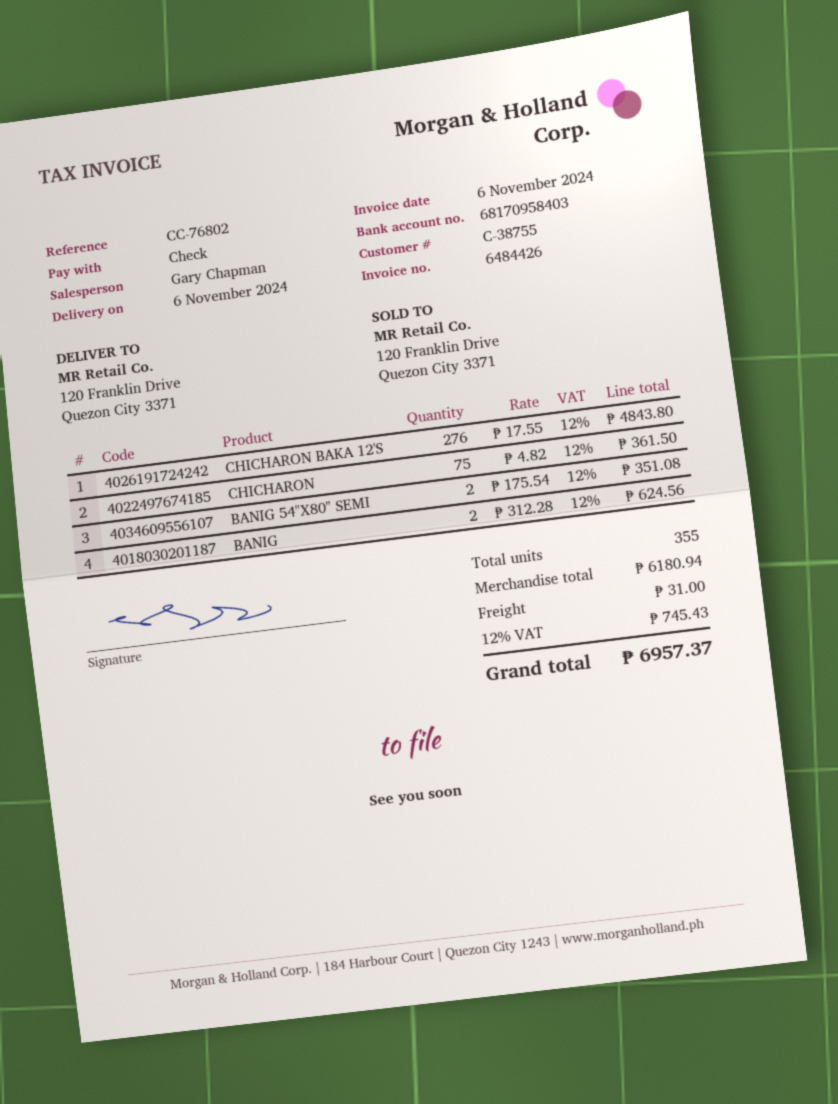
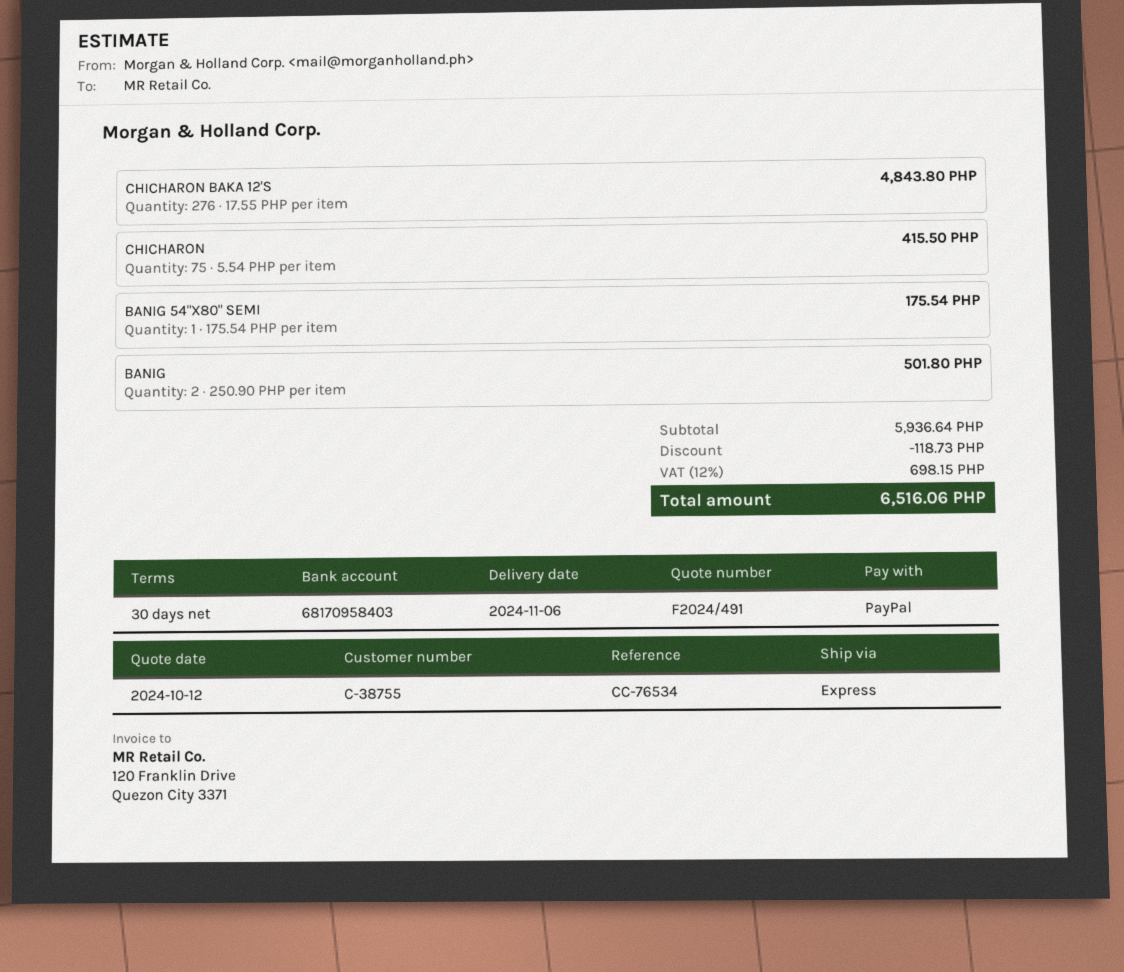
reference: CC-76802 -> CC-76534
payment method: cheque -> PayPal
CHICHARON: 75 x 4.82 = 361.50 -> 75 x 5.54 = 415.50
BANIG 54"X80" SEMI: 2 x 175.54 = 351.08 -> 1 x 175.54 = 175.54
BANIG: 2 x 312.28 = 624.56 -> 2 x 250.90 = 501.80
subtotal: 6180.94 -> 5936.64
discount: none -> 118.73
shipping: 31.00 -> none
tax: 12% = 745.43 -> 12% = 698.15
total: 6957.37 -> 6516.06

